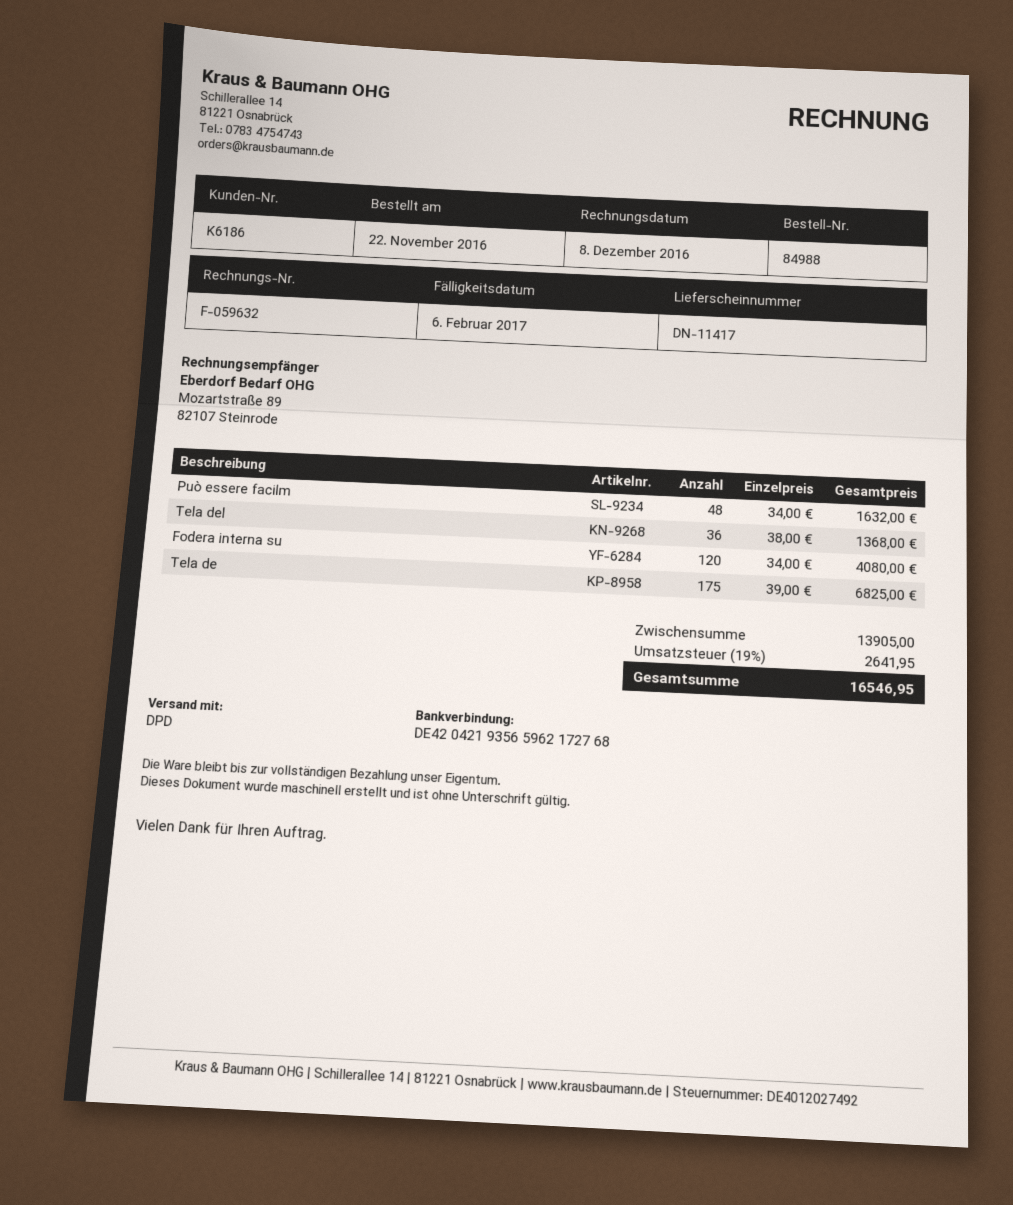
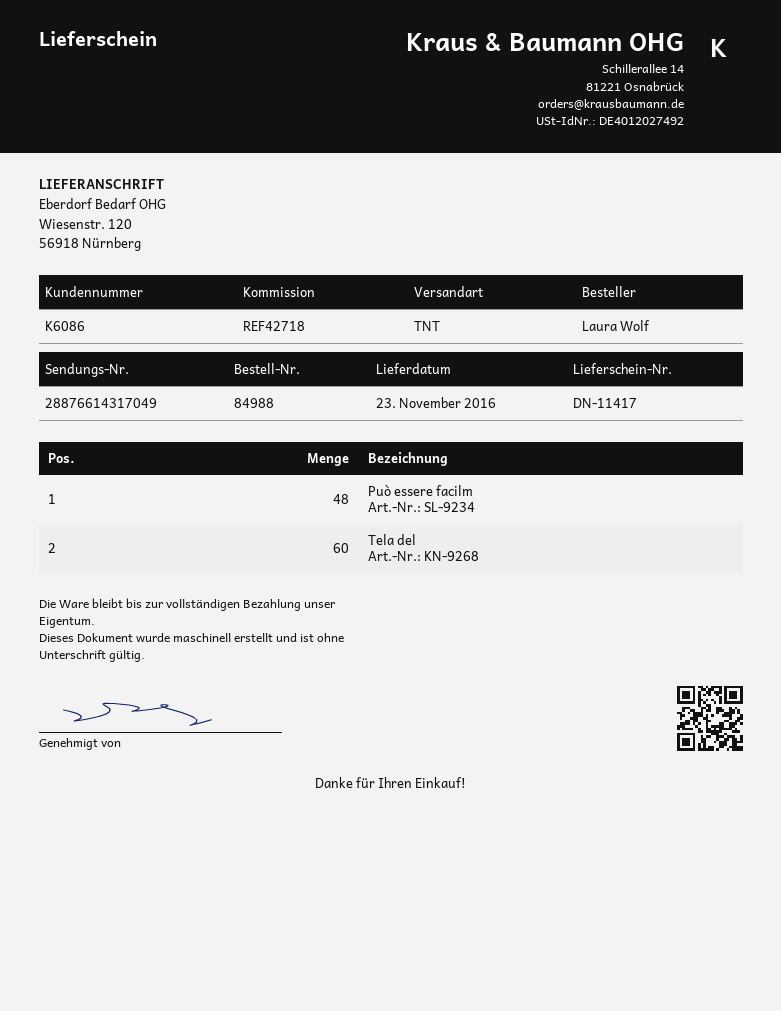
customer number: K6186 -> K6086
shipping method: DPD -> TNT
Tela del: 36 -> 60
Fodera interna su: 120 -> none
Tela de: 175 -> none

